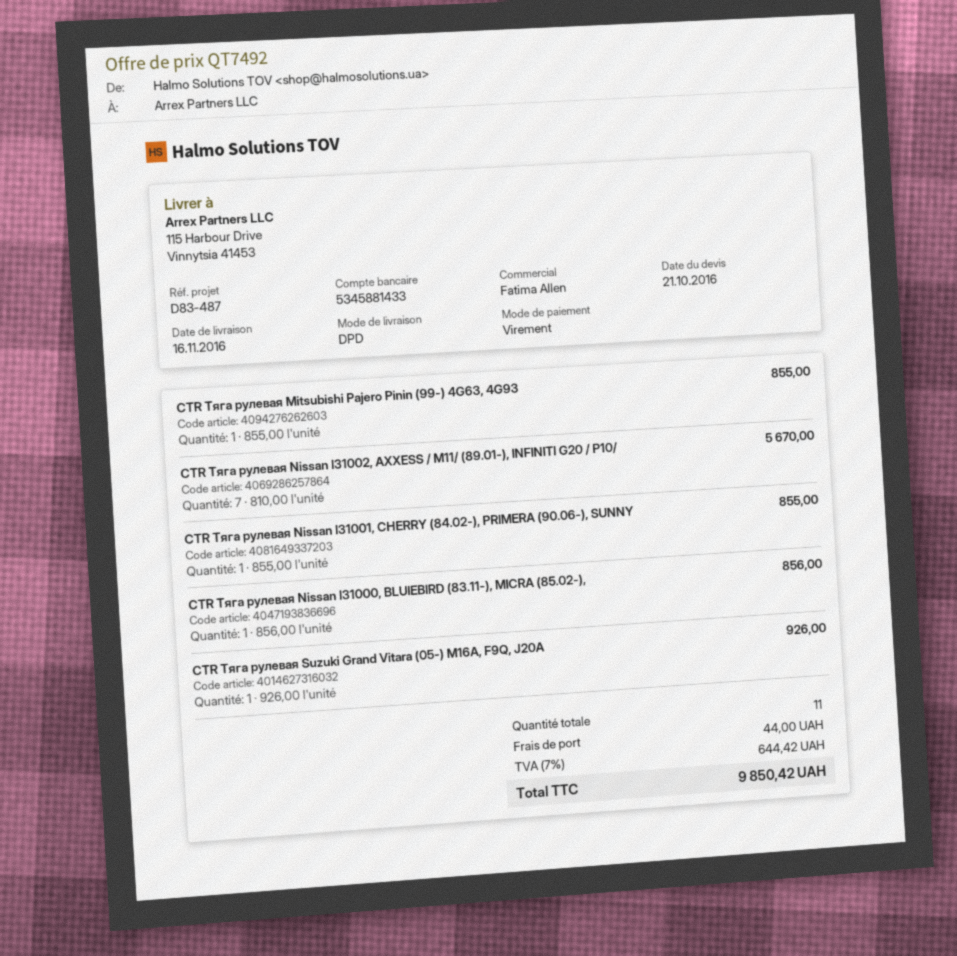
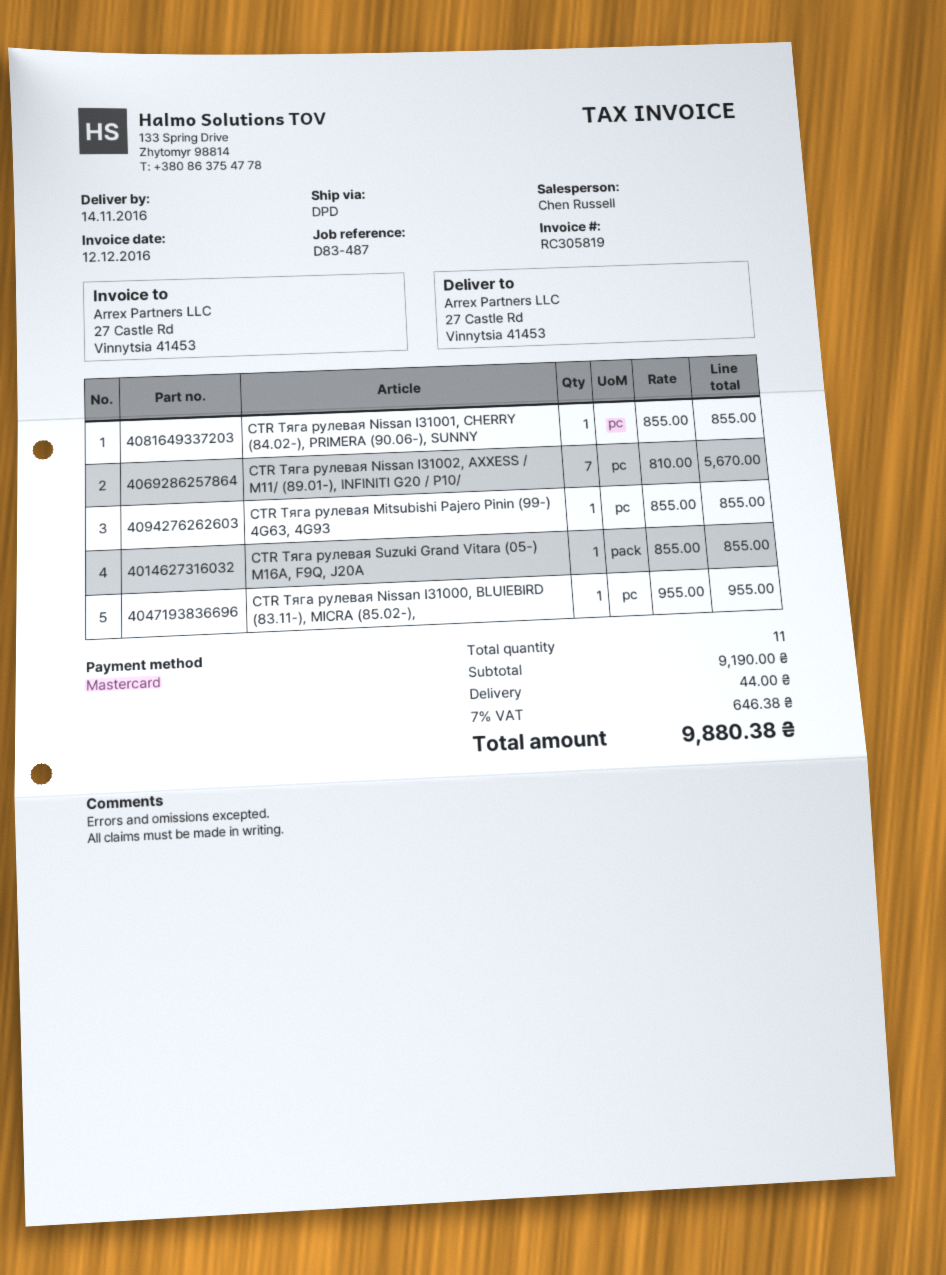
delivery date: 2016-11-16 -> 2016-11-14
sales rep: Fatima Allen -> Chen Russell
payment method: bank transfer -> Mastercard
ship to: 115 Harbour Drive, Vinnytsia 41453 -> 27 Castle Rd, Vinnytsia 41453
CTR Тяга рулевая Nissan I31000, BLUIEBIRD (83.11-), MICRA (85.02-),: 1 x 856.00 = 856.00 -> 1 x 955.00 = 955.00
CTR Тяга рулевая Suzuki Grand Vitara (05-) M16A, F9Q, J20A: 1 x 926.00 = 926.00 -> 1 x 855.00 = 855.00
tax: 7% = 644.42 -> 7% = 646.38
total: 9850.42 -> 9880.38

